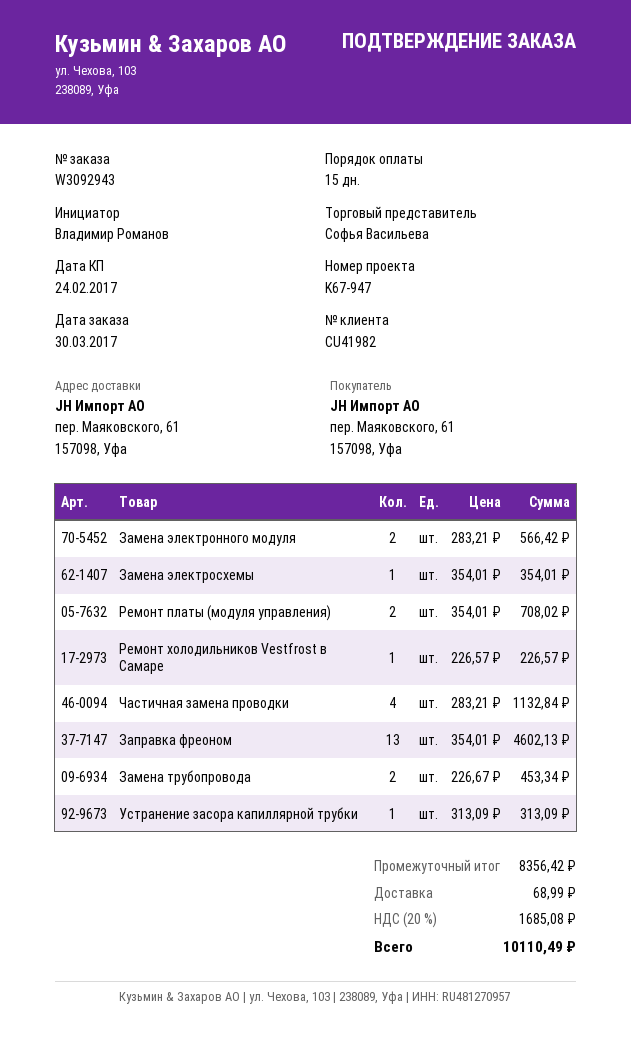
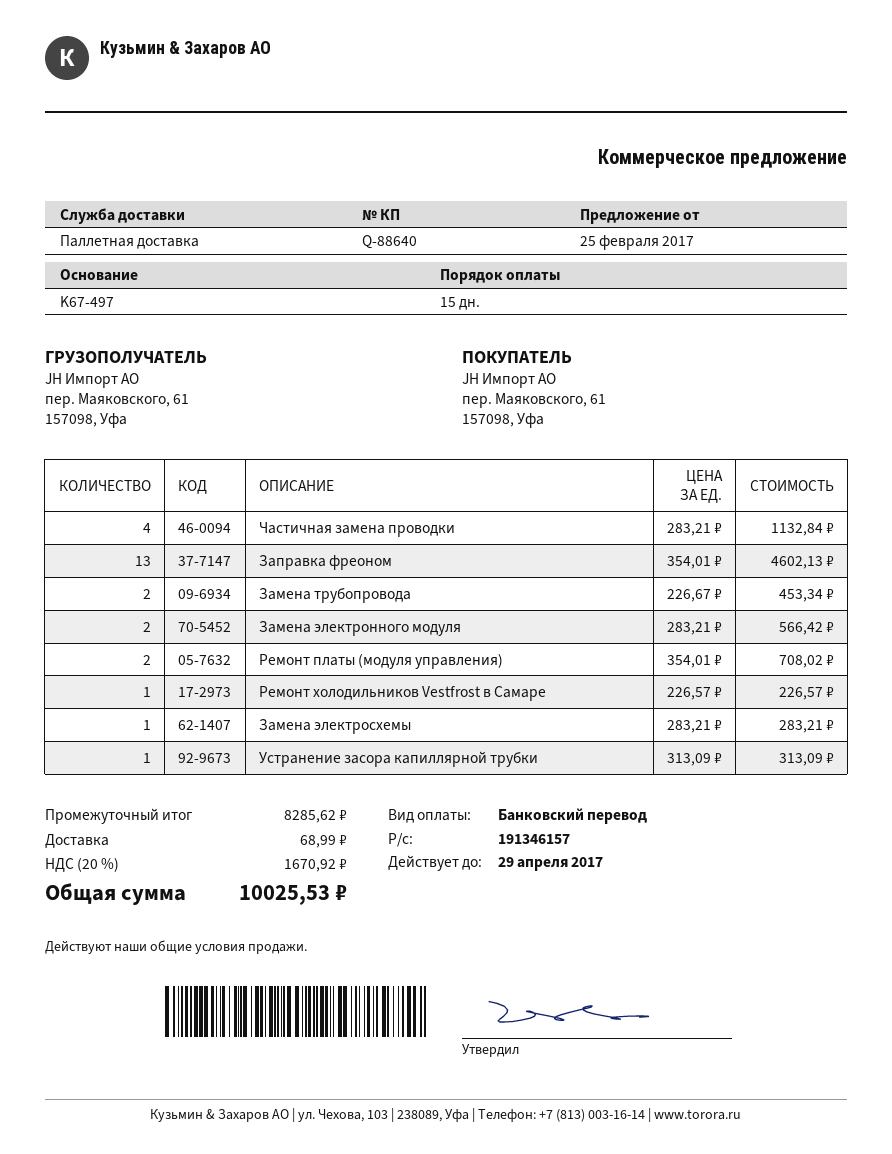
quote date: 2017-02-24 -> 2017-02-25
reference: K67-947 -> K67-497
Замена электросхемы: 1 x 354.01 = 354.01 -> 1 x 283.21 = 283.21
subtotal: 8356.42 -> 8285.62
tax: 20% = 1685.08 -> 20% = 1670.92
total: 10110.49 -> 10025.53

